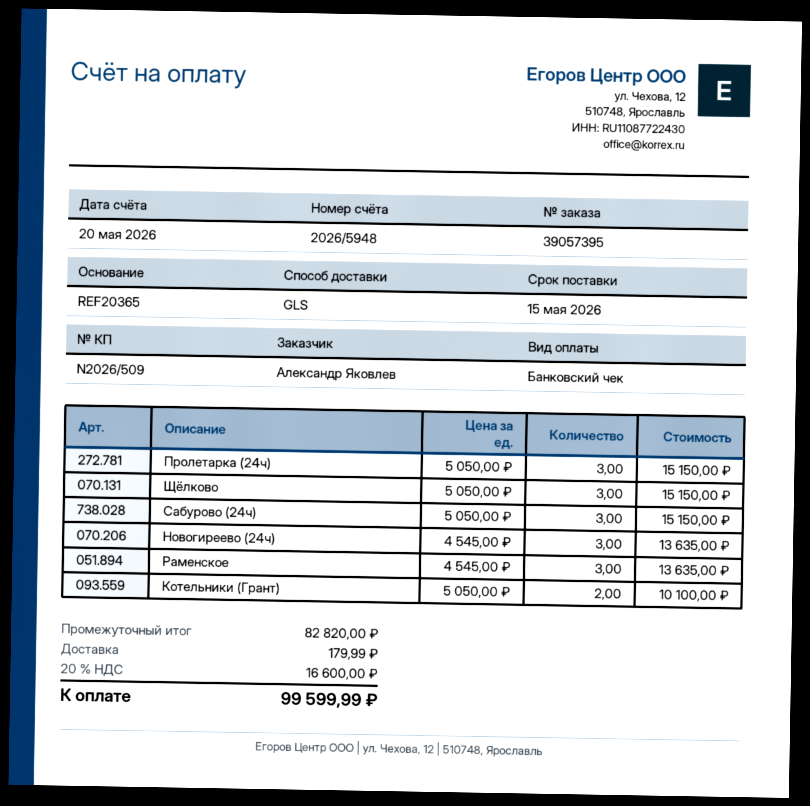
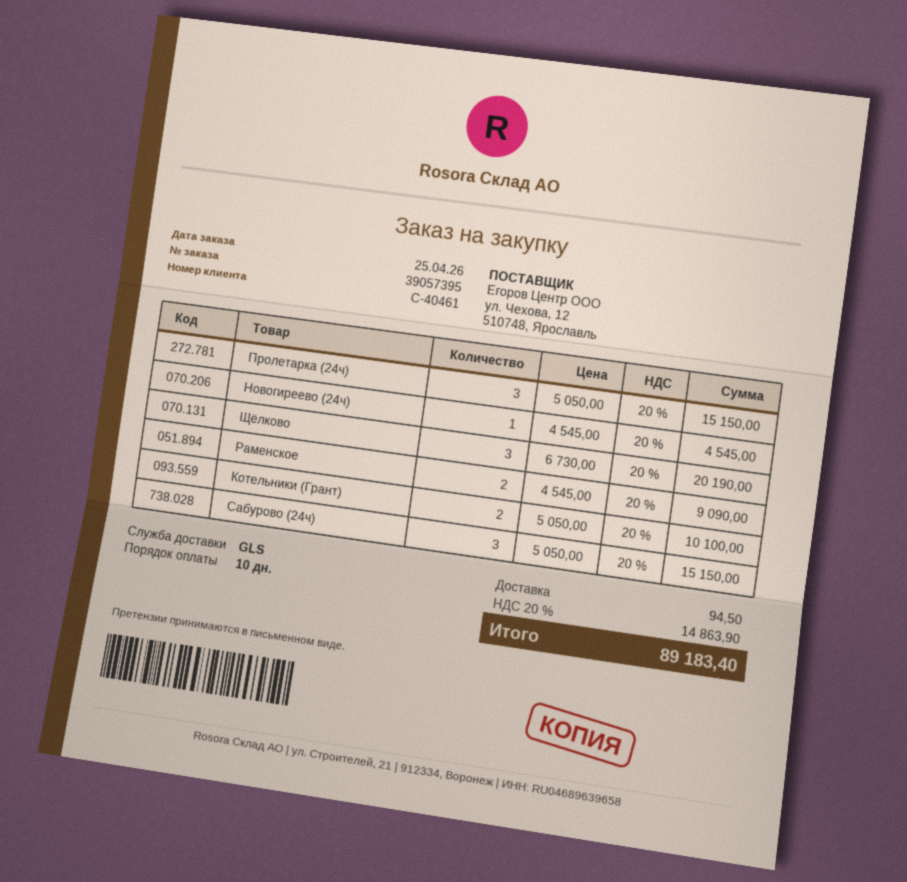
Щёлково: 3 x 5050.00 = 15150.00 -> 3 x 6730.00 = 20190.00
Новогиреево (24ч): 3 x 4545.00 = 13635.00 -> 1 x 4545.00 = 4545.00
Раменское: 3 x 4545.00 = 13635.00 -> 2 x 4545.00 = 9090.00
shipping: 179.99 -> 94.50
tax: 20% = 16600.00 -> 20% = 14863.90
total: 99599.99 -> 89183.40

